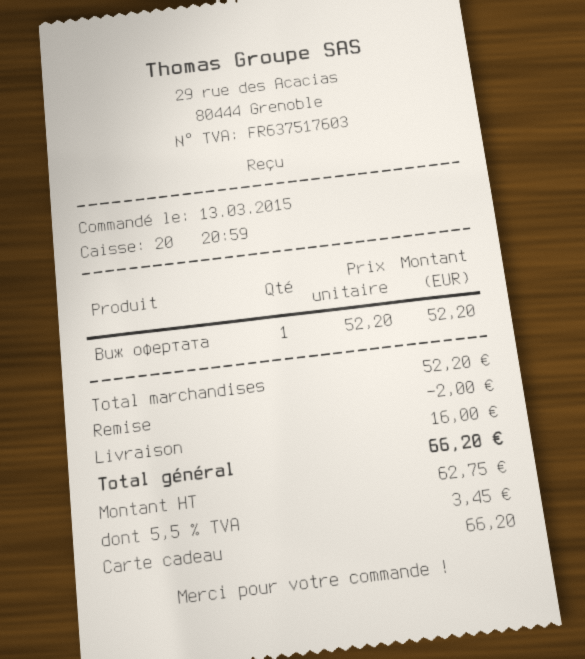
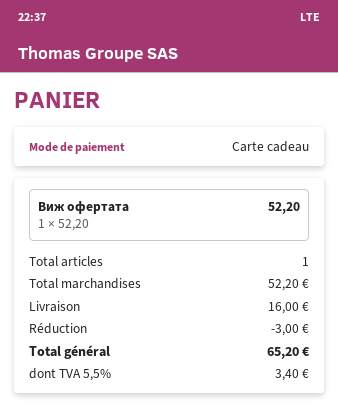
discount: 2.00 -> 3.00
tax: 5.5% = 3.45 -> 5.5% = 3.40
total: 66.20 -> 65.20

